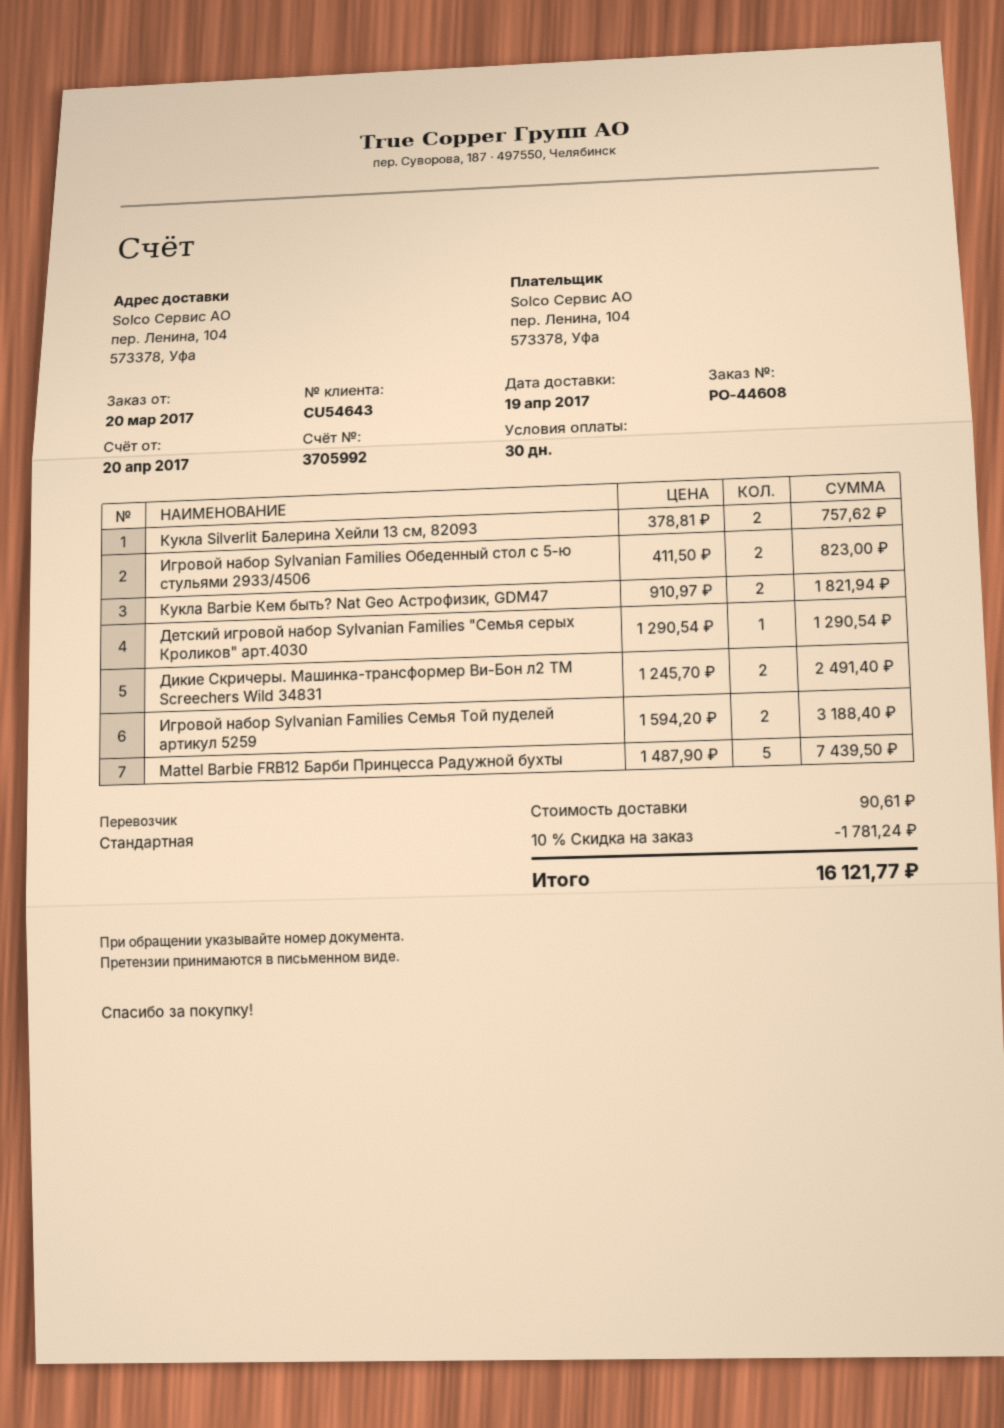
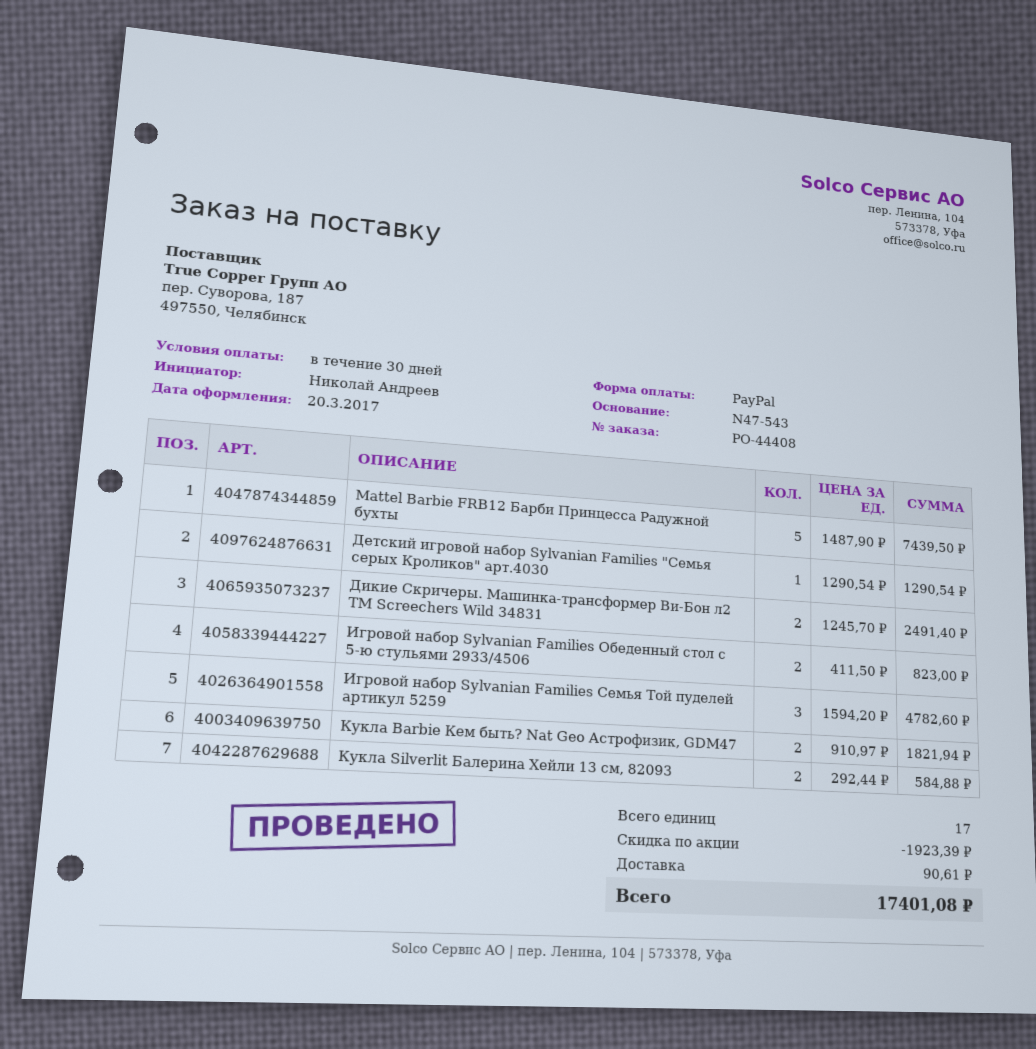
order number: PO-44608 -> PO-44408
Кукла Silverlit Балерина Хейли 13 см, 82093: 2 x 378.81 = 757.62 -> 2 x 292.44 = 584.88
Игровой набор Sylvanian Families Семья Той пуделей артикул 5259: 2 x 1594.20 = 3188.40 -> 3 x 1594.20 = 4782.60
discount: 1781.24 -> 1923.39
total: 16121.77 -> 17401.08

